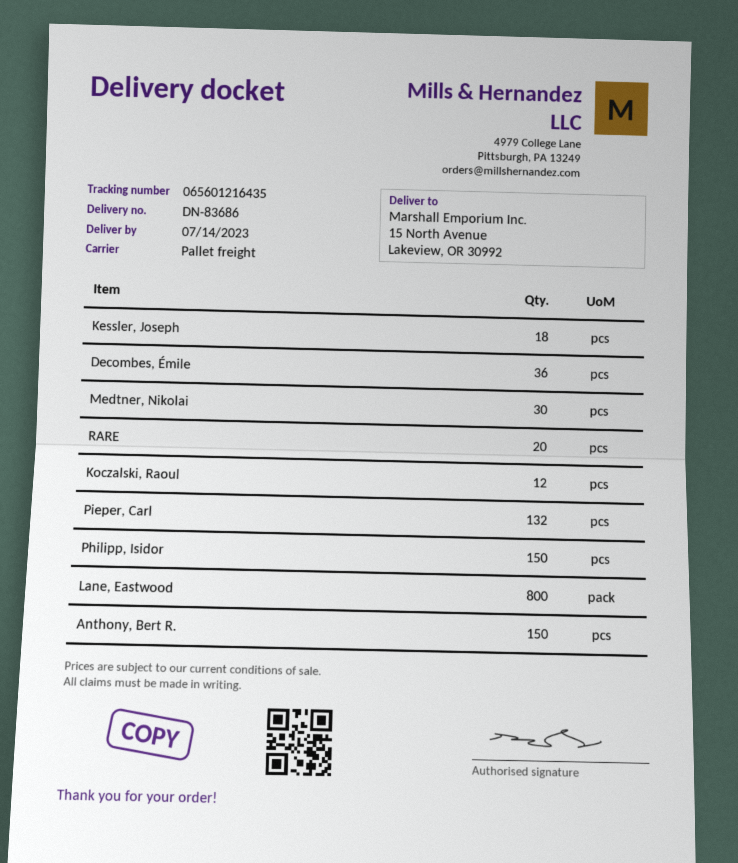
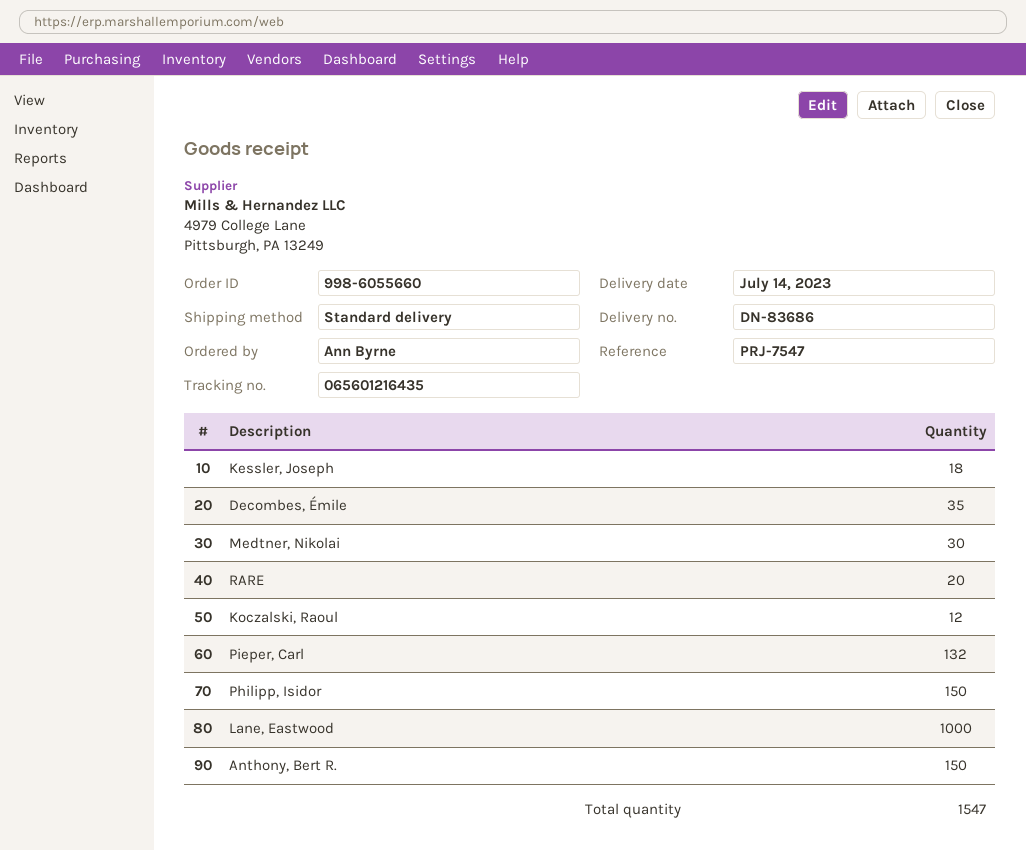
shipping method: pallet freight -> standard
Decombes, Émile: 36 -> 35
Lane, Eastwood: 800 -> 1000

